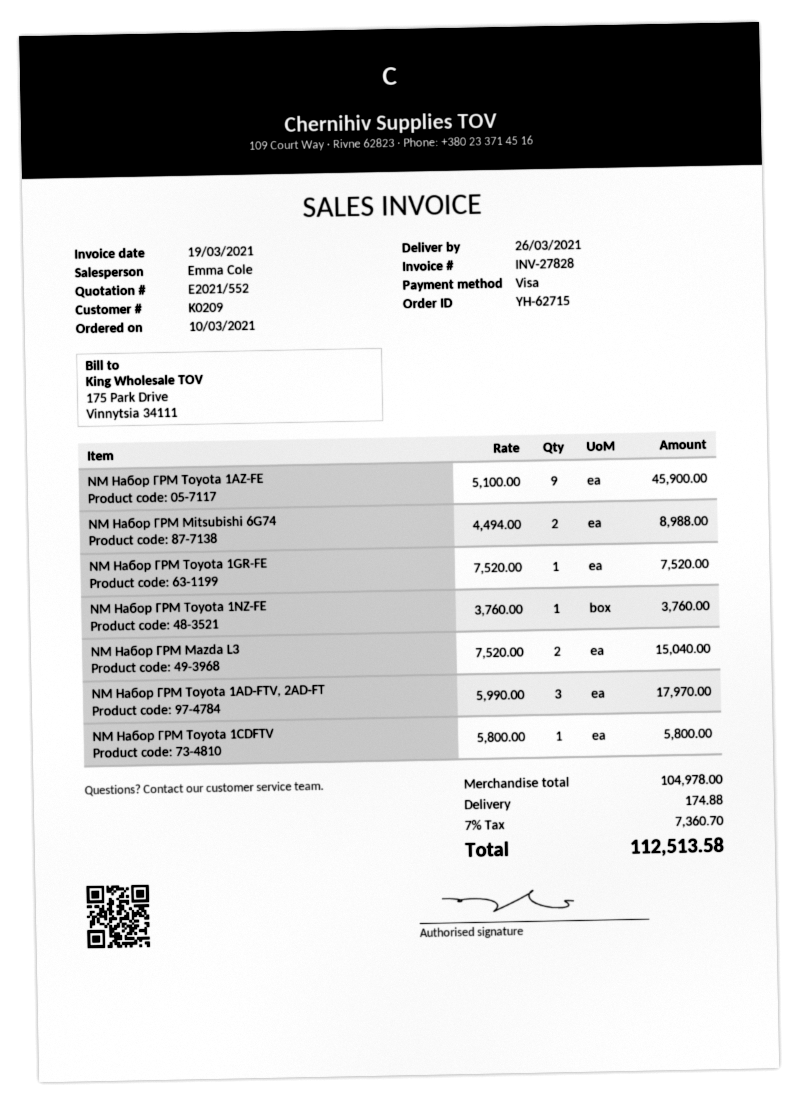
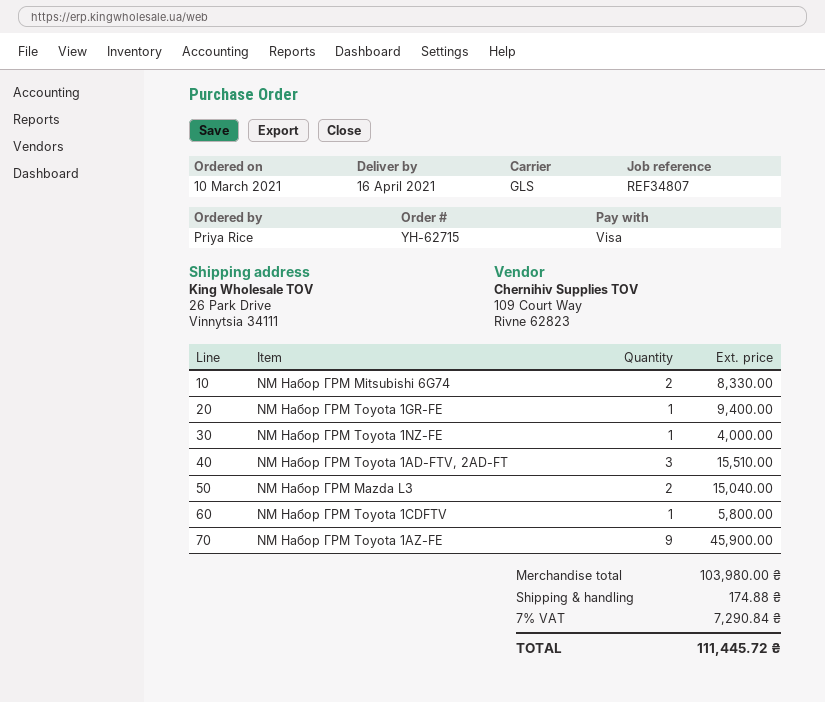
delivery date: 2021-03-26 -> 2021-04-16
NM Набор ГРМ Mitsubishi 6G74: 2 for 8988.00 -> 2 for 8330.00
NM Набор ГРМ Toyota 1GR-FE: 1 for 7520.00 -> 1 for 9400.00
NM Набор ГРМ Toyota 1NZ-FE: 1 for 3760.00 -> 1 for 4000.00
NM Набор ГРМ Toyota 1AD-FTV, 2AD-FT: 3 for 17970.00 -> 3 for 15510.00
subtotal: 104978.00 -> 103980.00
tax: 7% = 7360.70 -> 7% = 7290.84
total: 112513.58 -> 111445.72

